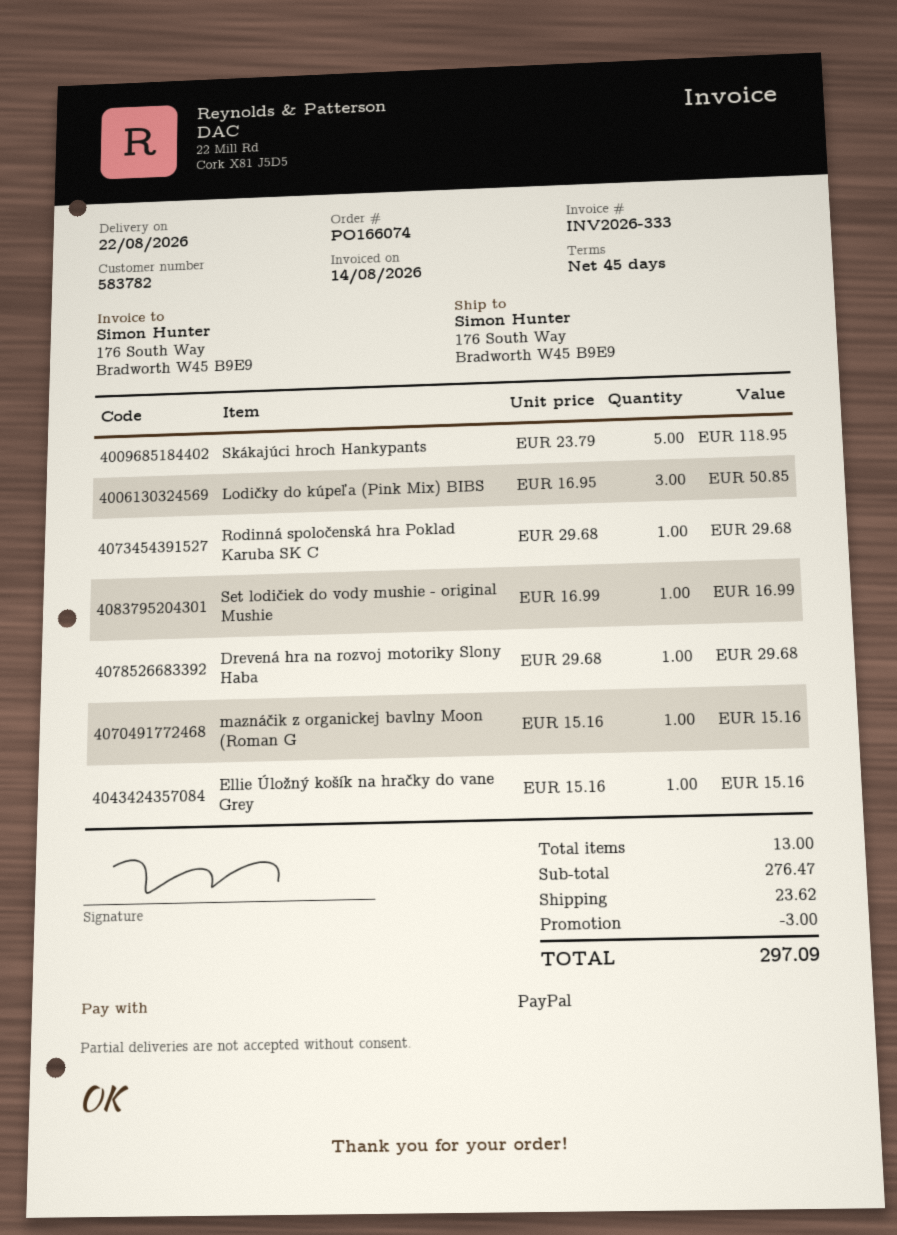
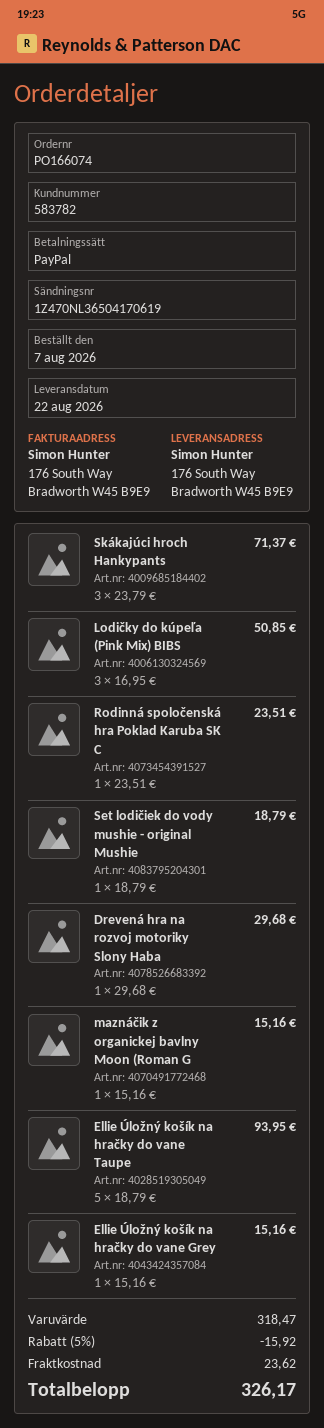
Skákajúci hroch Hankypants: 5 x 23.79 = 118.95 -> 3 x 23.79 = 71.37
Rodinná spoločenská hra Poklad Karuba SK C: 1 x 29.68 = 29.68 -> 1 x 23.51 = 23.51
Set lodičiek do vody mushie - original Mushie: 1 x 16.99 = 16.99 -> 1 x 18.79 = 18.79
Ellie Úložný košík na hračky do vane Taupe: none -> 5 x 18.79 = 93.95
subtotal: 276.47 -> 318.47
discount: 3.00 -> 15.92
total: 297.09 -> 326.17

